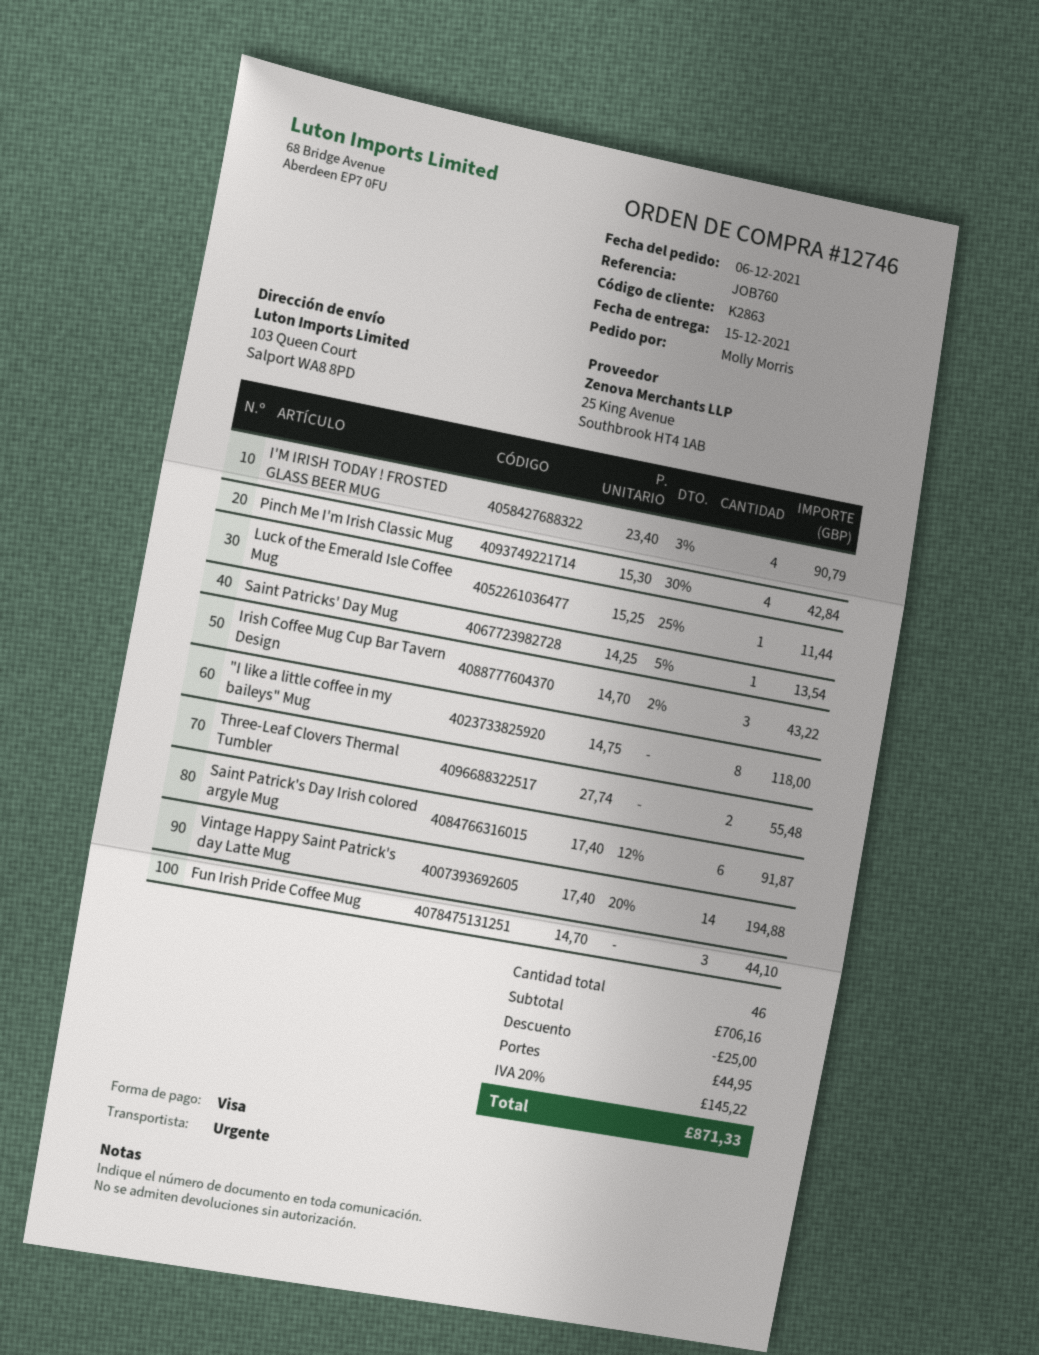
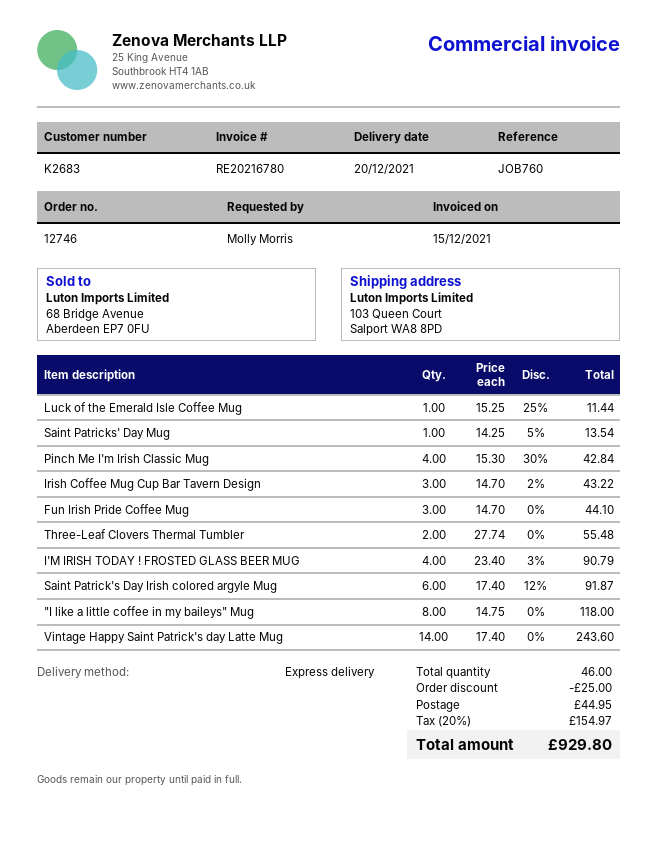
delivery date: 2021-12-15 -> 2021-12-20
customer number: K2863 -> K2683
Vintage Happy Saint Patrick's day Latte Mug: 14 x 17.40 - 20% = 194.88 -> 14 x 17.40 = 243.60
tax: 20% = 145.22 -> 20% = 154.97
total: 871.33 -> 929.80

